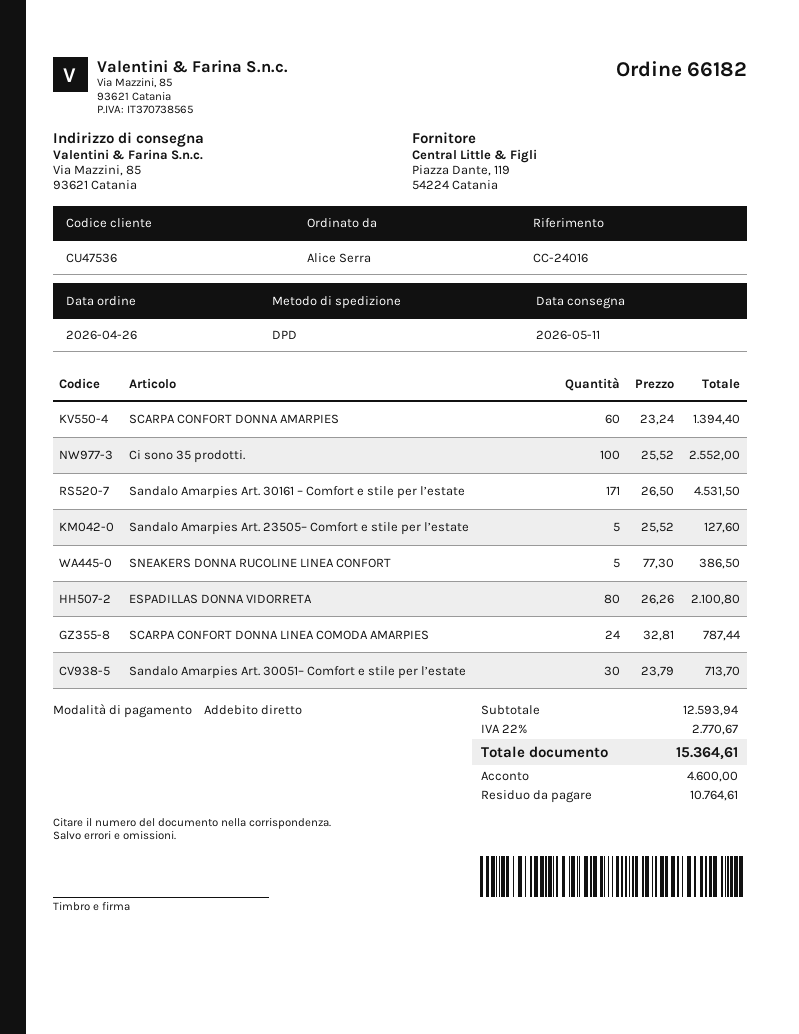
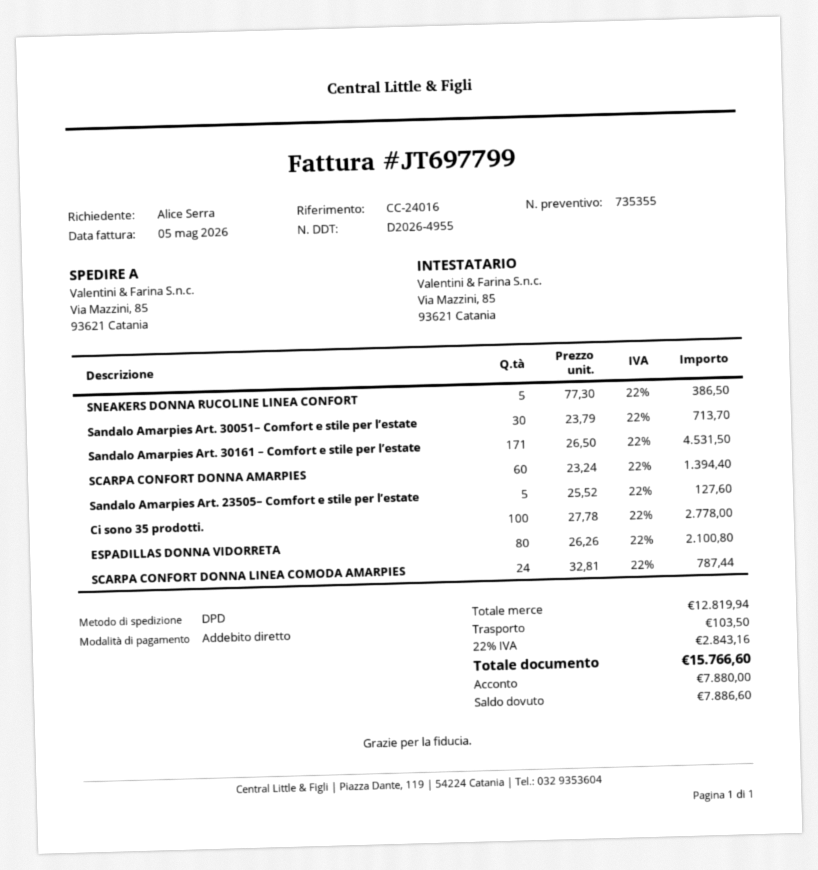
Ci sono 35 prodotti.: 100 x 25.52 = 2552.00 -> 100 x 27.78 = 2778.00
subtotal: 12593.94 -> 12819.94
shipping: none -> 103.50
tax: 22% = 2770.67 -> 22% = 2843.16
total: 15364.61 -> 15766.60
deposit: 4600.00 -> 7880.00
balance: 10764.61 -> 7886.60

